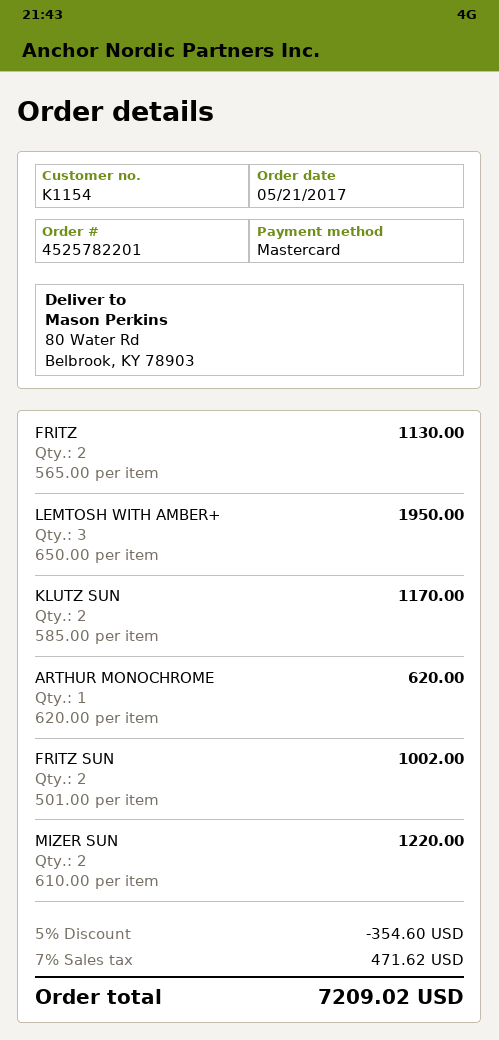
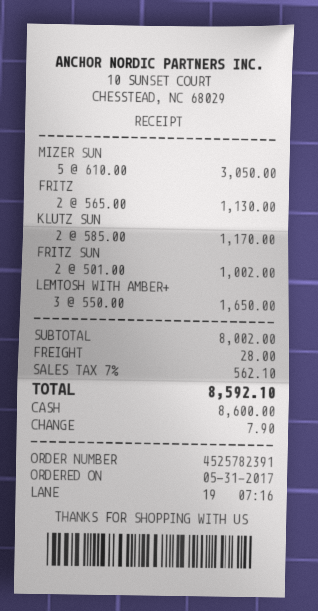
order number: 4525782201 -> 4525782391
order date: 2017-05-21 -> 2017-05-31
payment method: Mastercard -> cash
LEMTOSH WITH AMBER+: 3 x 650.00 = 1950.00 -> 3 x 550.00 = 1650.00
ARTHUR MONOCHROME: 1 x 620.00 = 620.00 -> none
MIZER SUN: 2 x 610.00 = 1220.00 -> 5 x 610.00 = 3050.00
discount: 5% = 354.60 -> none
shipping: none -> 28.00
tax: 7% = 471.62 -> 7% = 562.10
total: 7209.02 -> 8592.10

